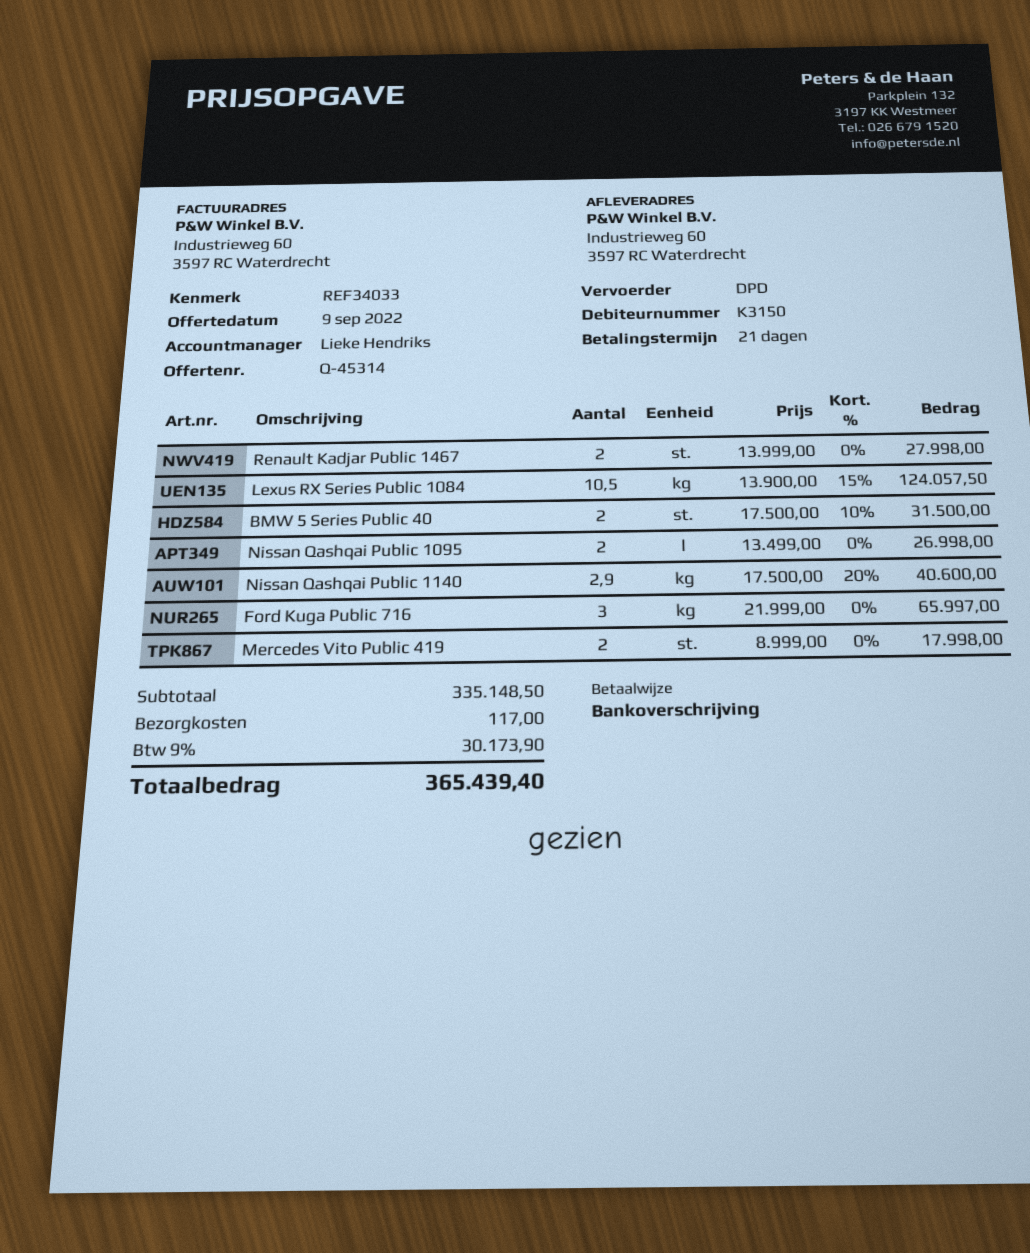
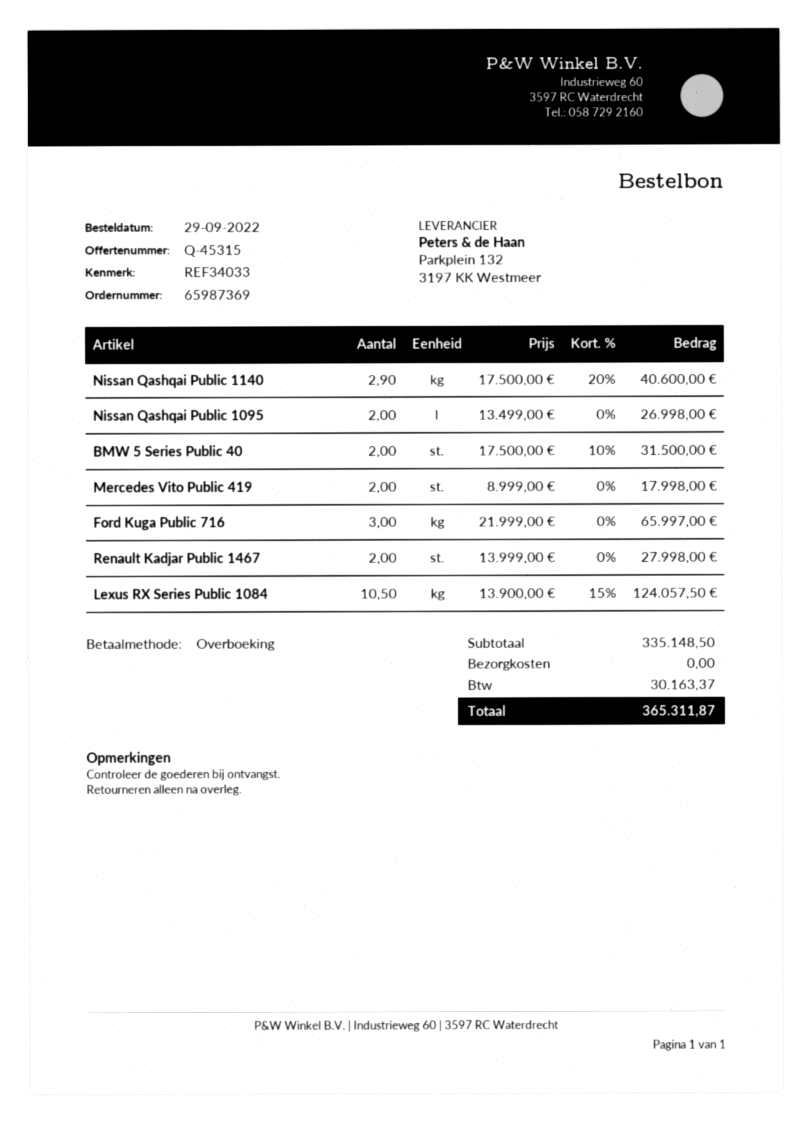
quote number: Q-45314 -> Q-45315
shipping: 117.00 -> 0.00
tax: 30173.90 -> 30163.37
total: 365439.40 -> 365311.87

